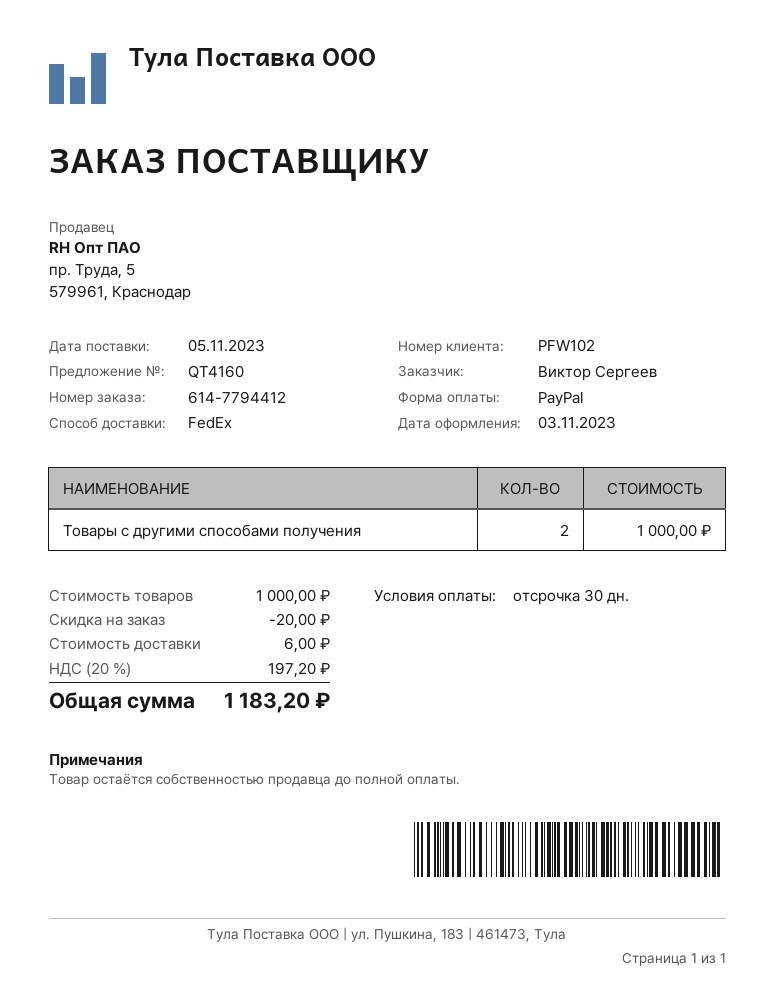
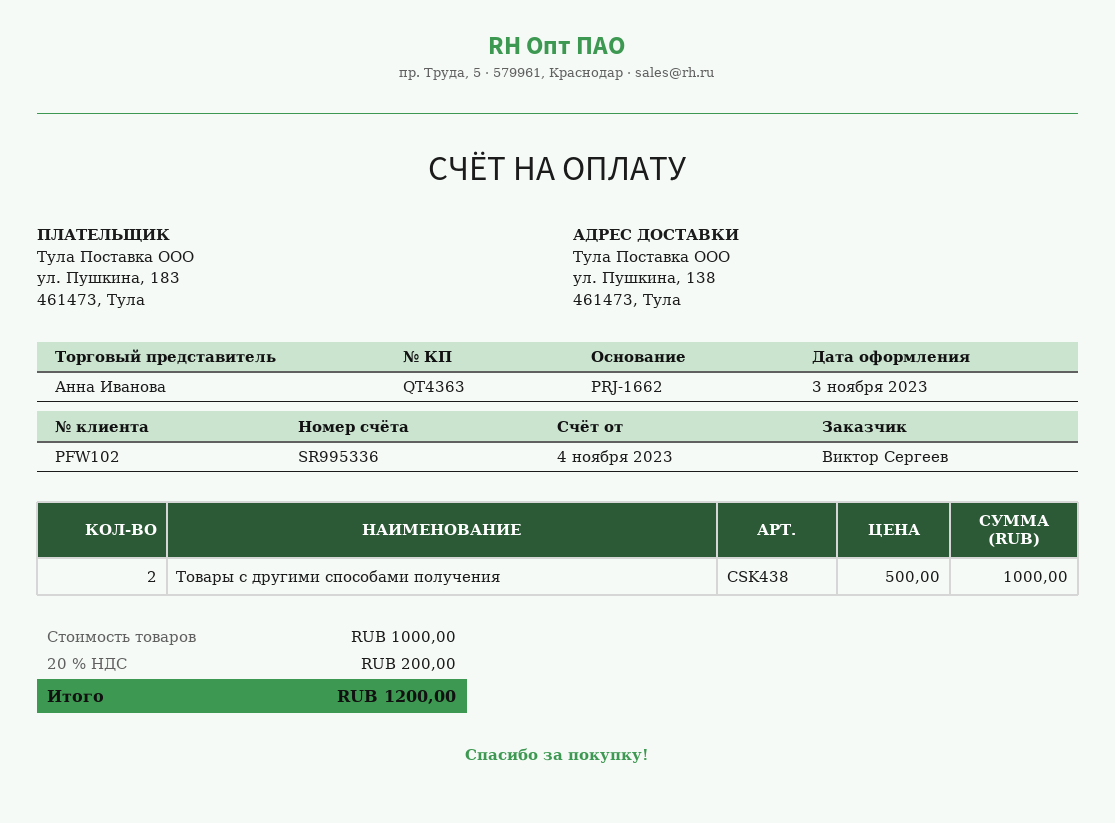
quote number: QT4160 -> QT4363
discount: 20.00 -> none
shipping: 6.00 -> none
tax: 20% = 197.20 -> 20% = 200.00
total: 1183.20 -> 1200.00

